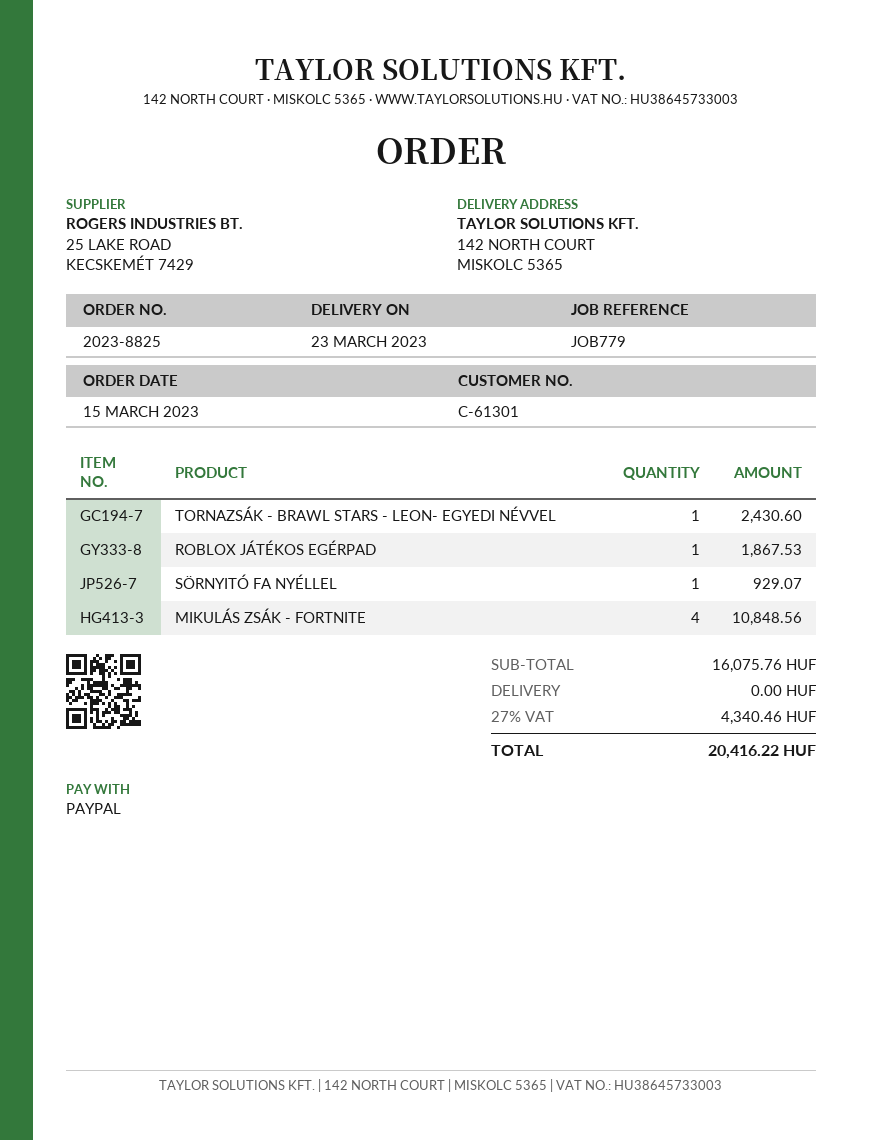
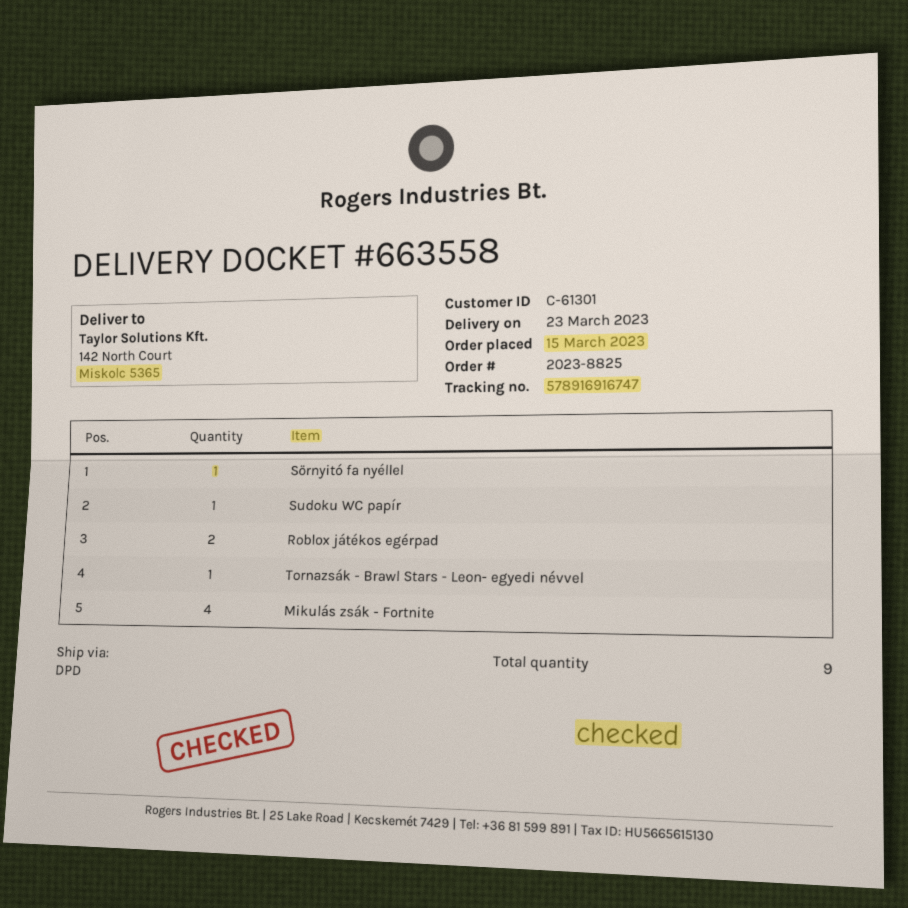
ROBLOX JÁTÉKOS EGÉRPAD: 1 -> 2
Sudoku WC papír: none -> 1

